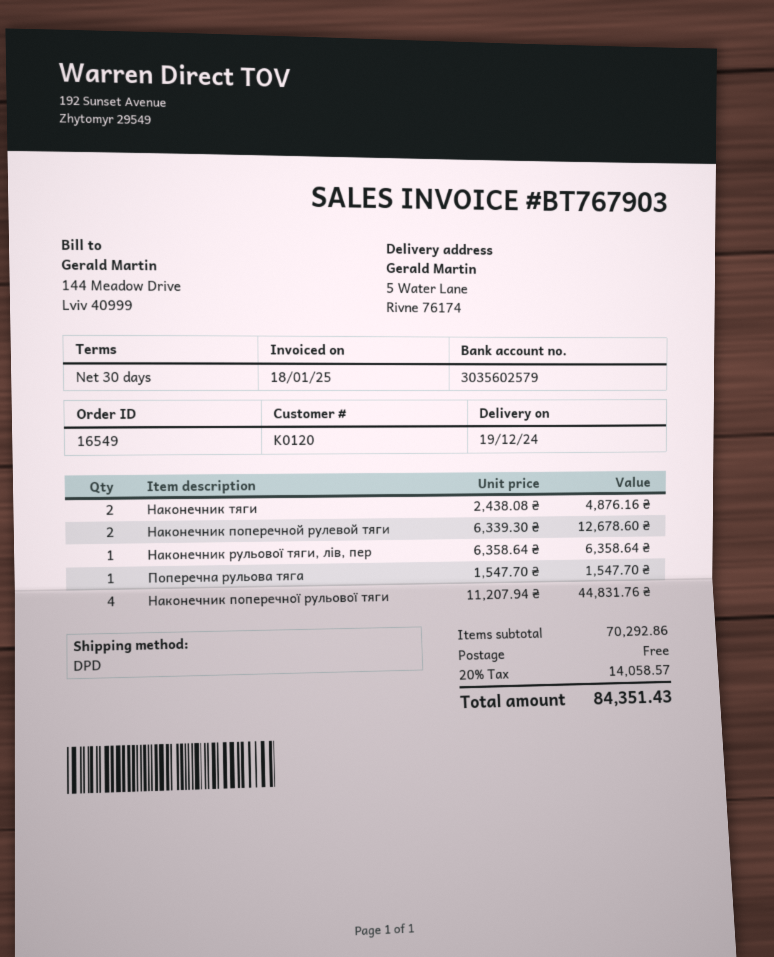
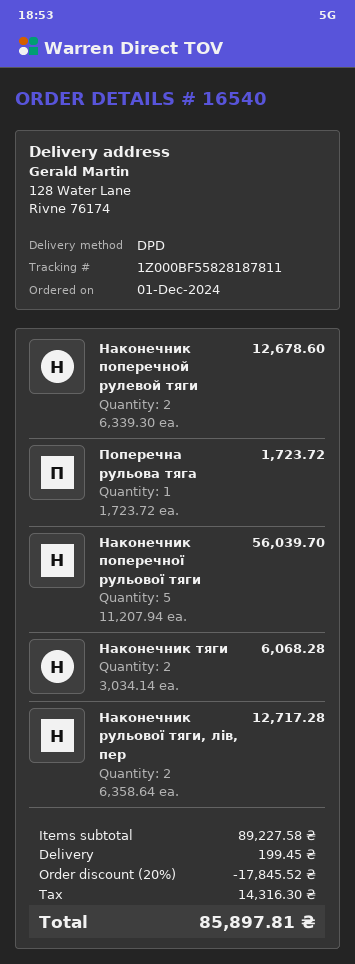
order number: 16549 -> 16540
ship to: 5 Water Lane, Rivne 76174 -> 128 Water Lane, Rivne 76174
Наконечник тяги: 2 x 2438.08 = 4876.16 -> 2 x 3034.14 = 6068.28
Наконечник рульової тяги, лiв, пер: 1 x 6358.64 = 6358.64 -> 2 x 6358.64 = 12717.28
Поперечна рульова тяга: 1 x 1547.70 = 1547.70 -> 1 x 1723.72 = 1723.72
Наконечник поперечної рульової тяги: 4 x 11207.94 = 44831.76 -> 5 x 11207.94 = 56039.70
subtotal: 70292.86 -> 89227.58
discount: none -> 20% = 17845.52
shipping: 0.00 -> 199.45
tax: 14058.57 -> 14316.30
total: 84351.43 -> 85897.81

